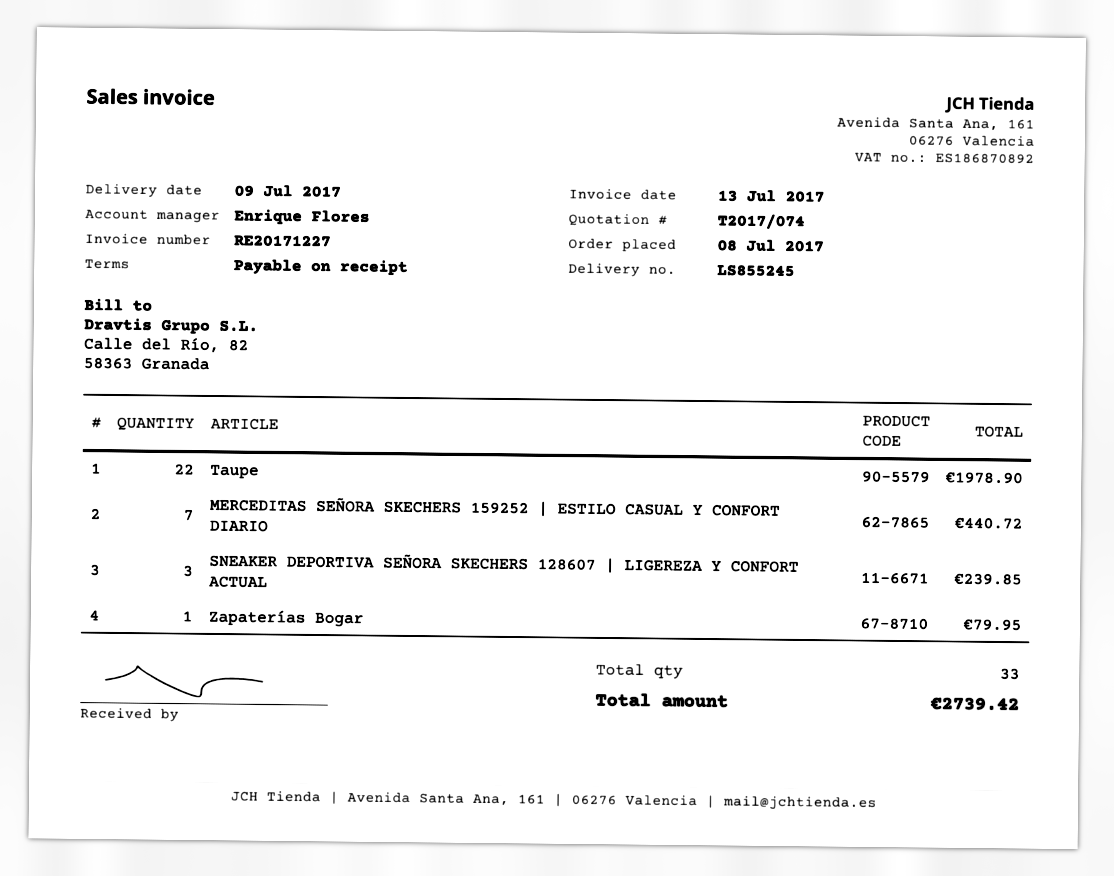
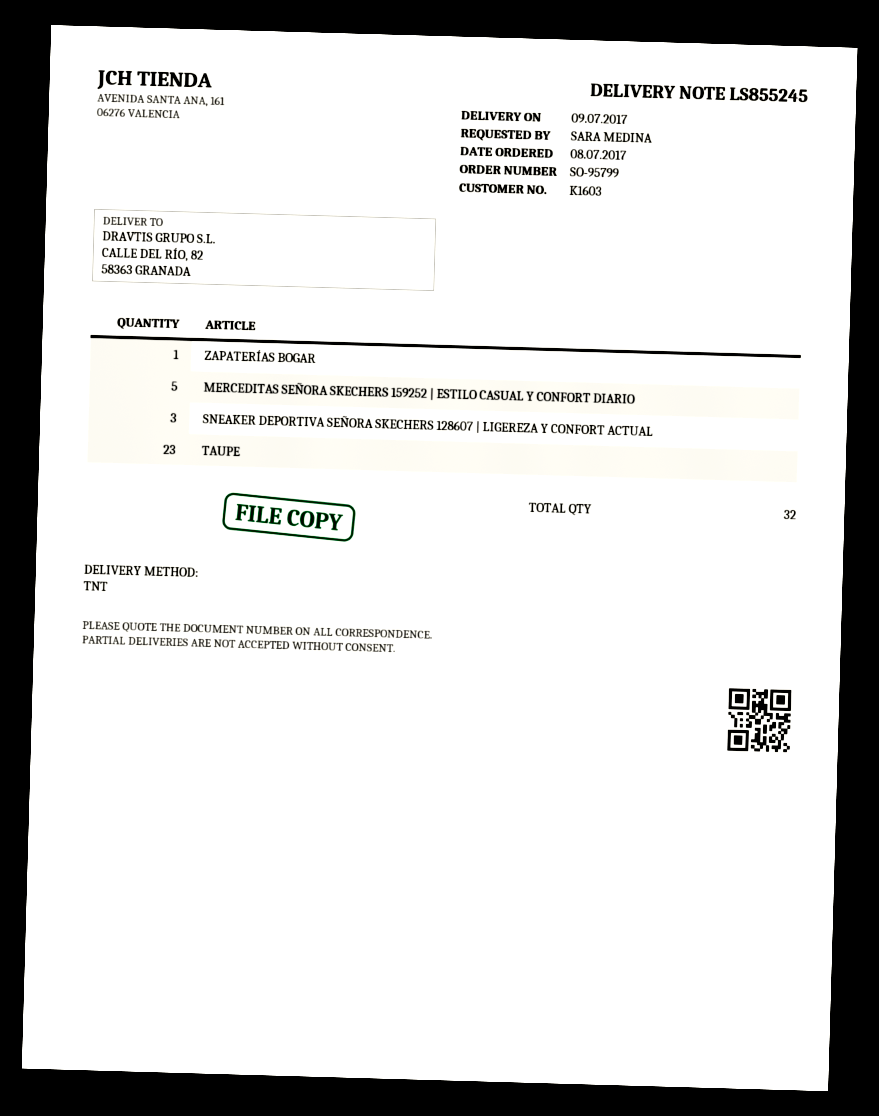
Taupe: 22 -> 23
MERCEDITAS SEÑORA SKECHERS 159252 | ESTILO CASUAL Y CONFORT DIARIO: 7 -> 5
total quantity: 33 -> 32

